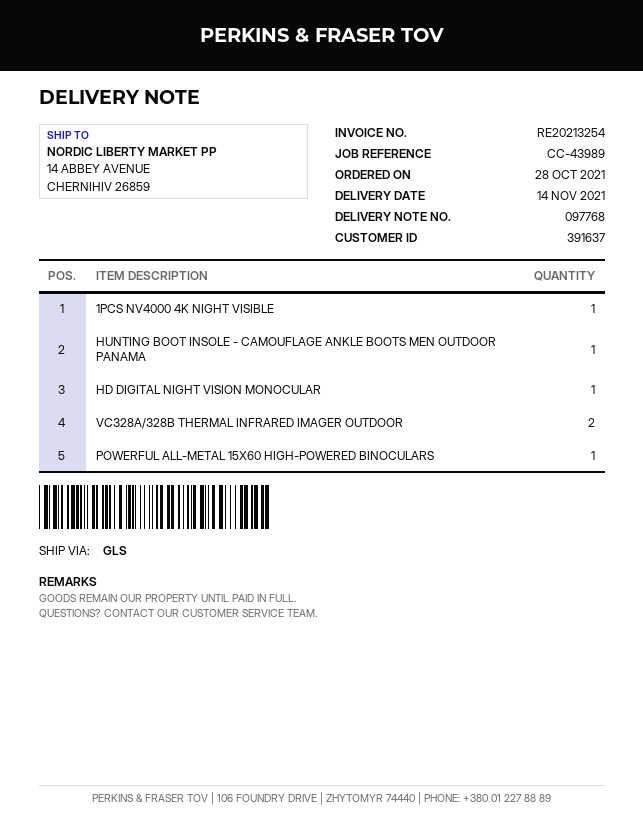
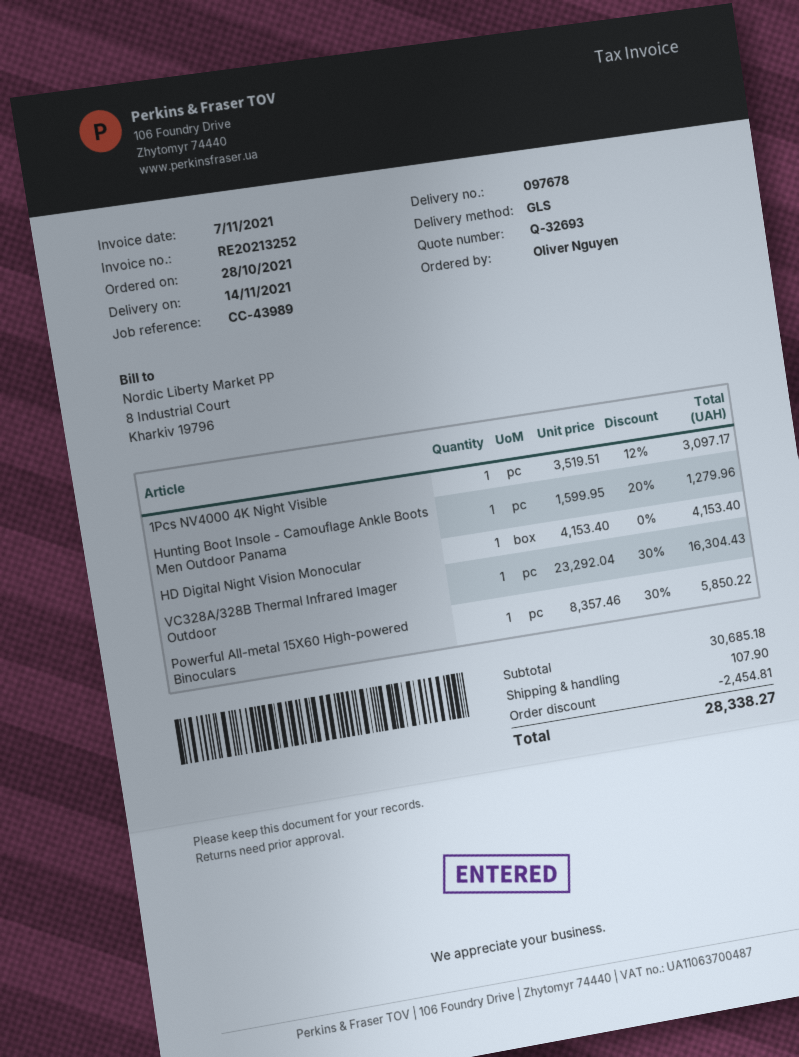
delivery note number: 097768 -> 097678
invoice number: RE20213254 -> RE20213252
VC328A/328B THERMAL INFRARED IMAGER OUTDOOR: 2 -> 1

